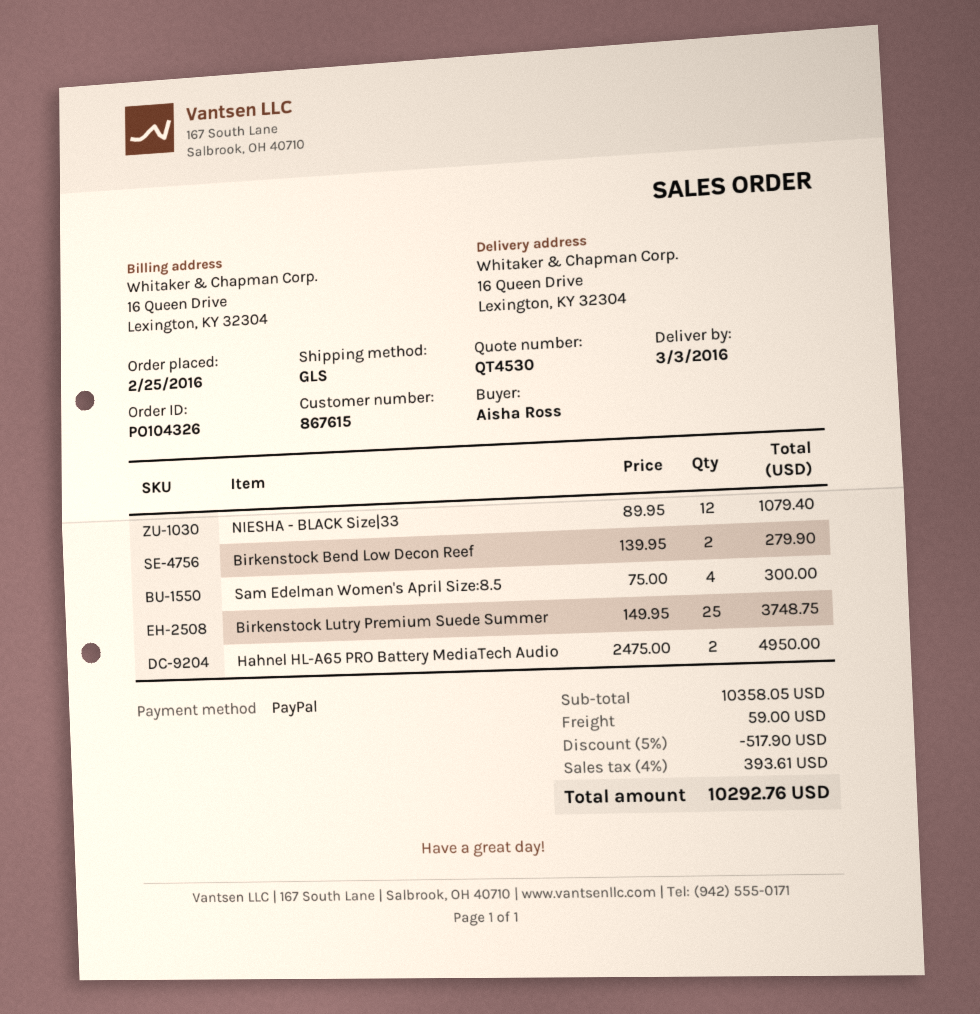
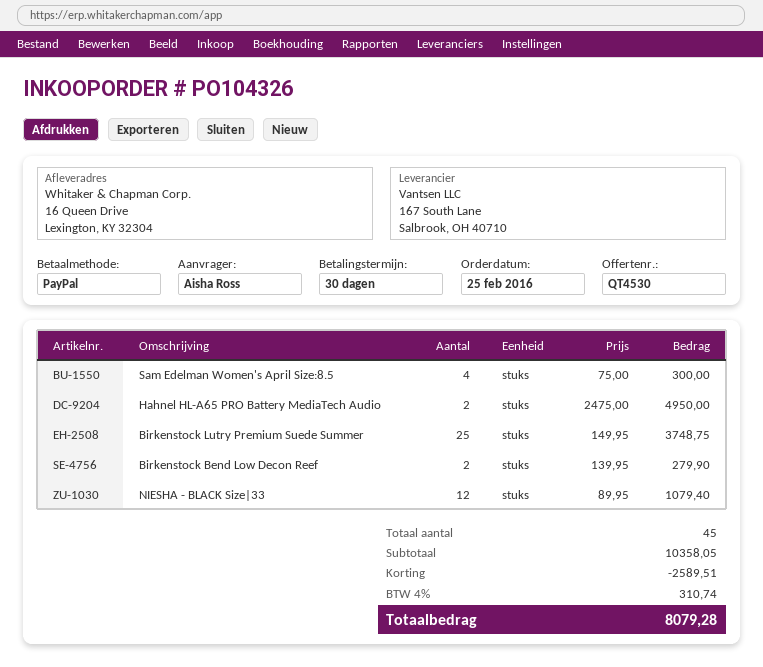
discount: 517.90 -> 2589.51
shipping: 59.00 -> none
tax: 4% = 393.61 -> 4% = 310.74
total: 10292.76 -> 8079.28

